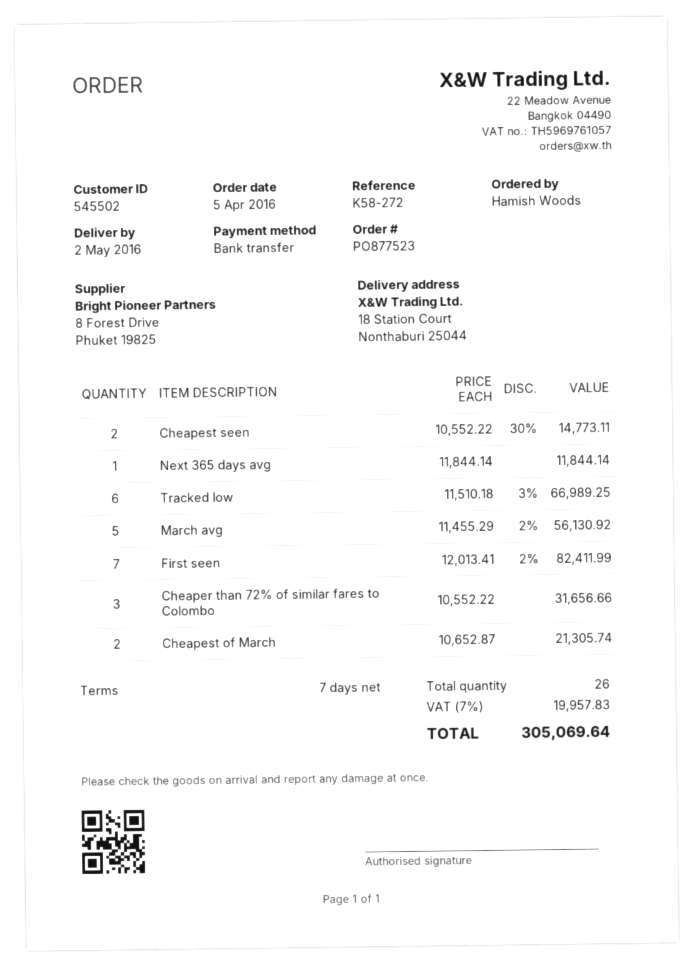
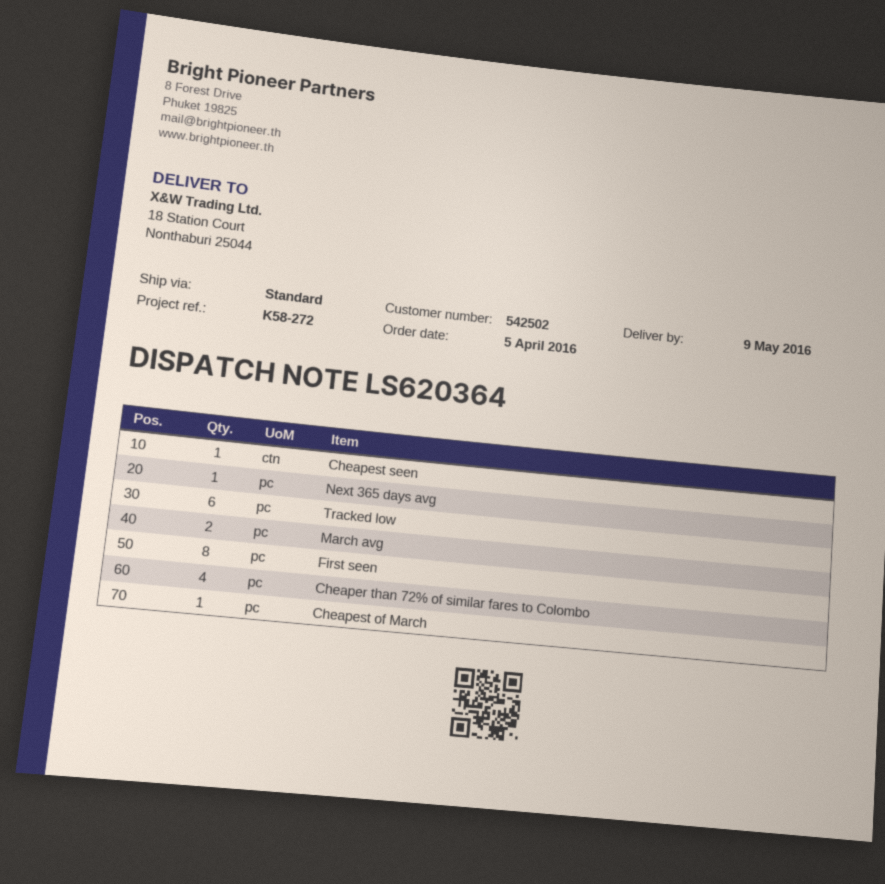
delivery date: 2016-05-02 -> 2016-05-09
customer number: 545502 -> 542502
Cheapest seen: 2 -> 1
March avg: 5 -> 2
First seen: 7 -> 8
Cheaper than 72% of similar fares to Colombo: 3 -> 4
Cheapest of March: 2 -> 1

